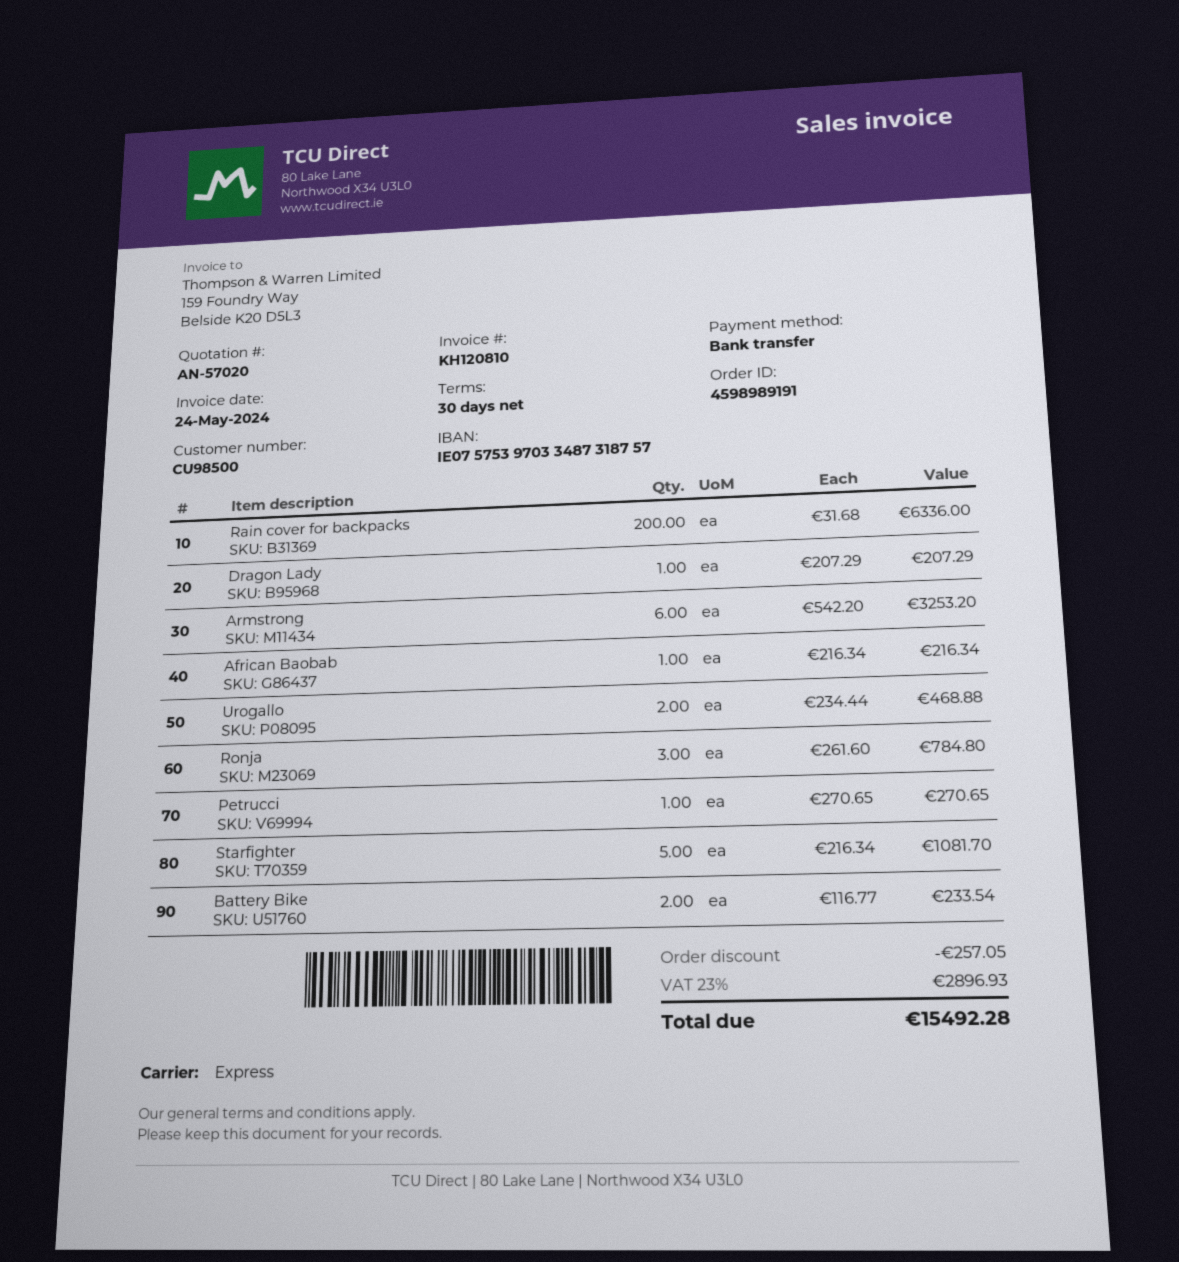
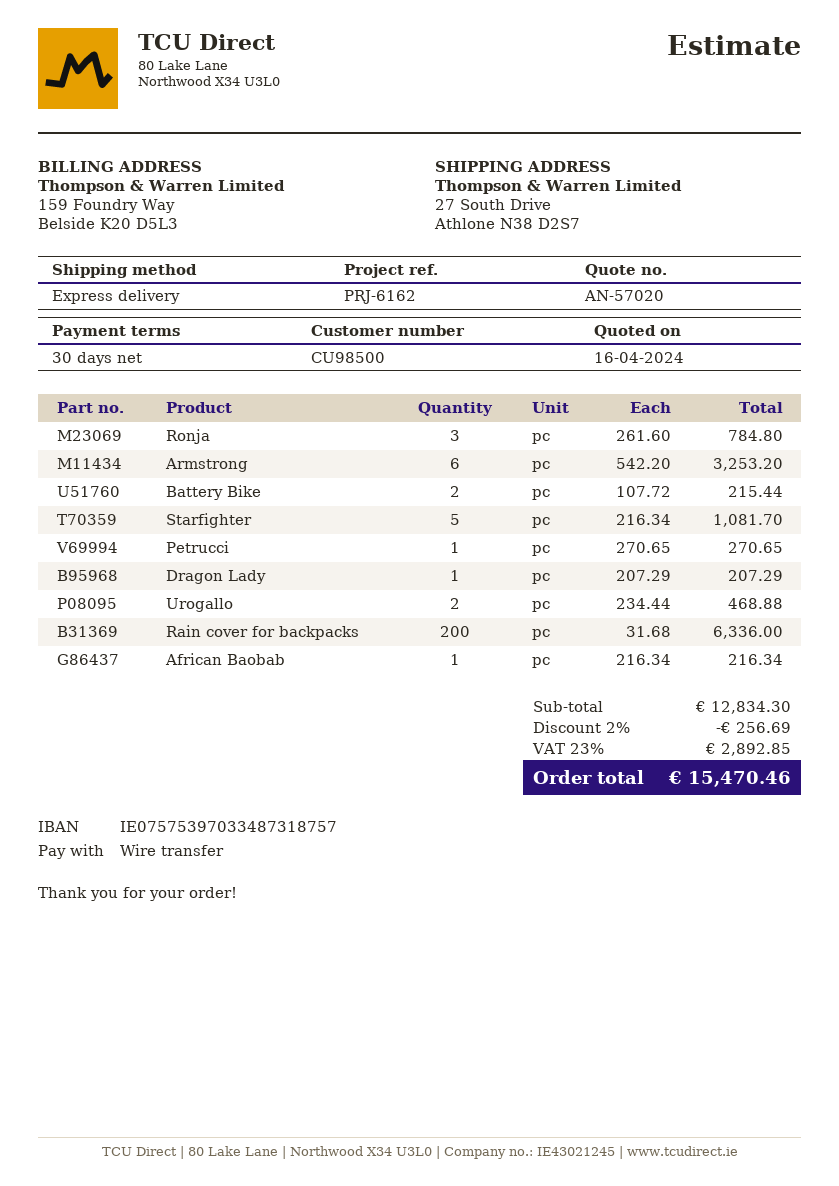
Battery Bike: 2 x 116.77 = 233.54 -> 2 x 107.72 = 215.44
discount: 257.05 -> 256.69
tax: 23% = 2896.93 -> 23% = 2892.85
total: 15492.28 -> 15470.46

